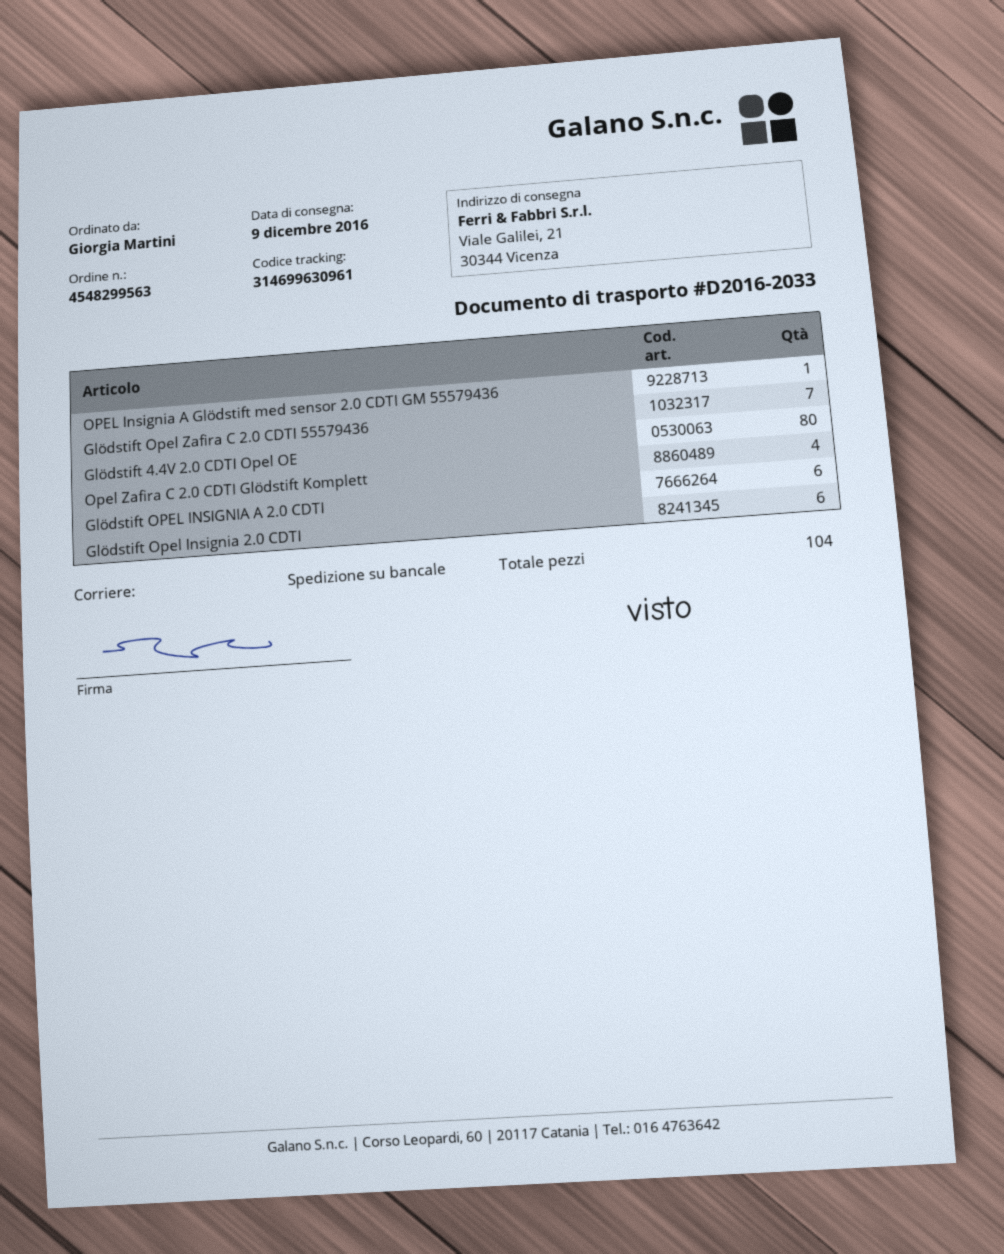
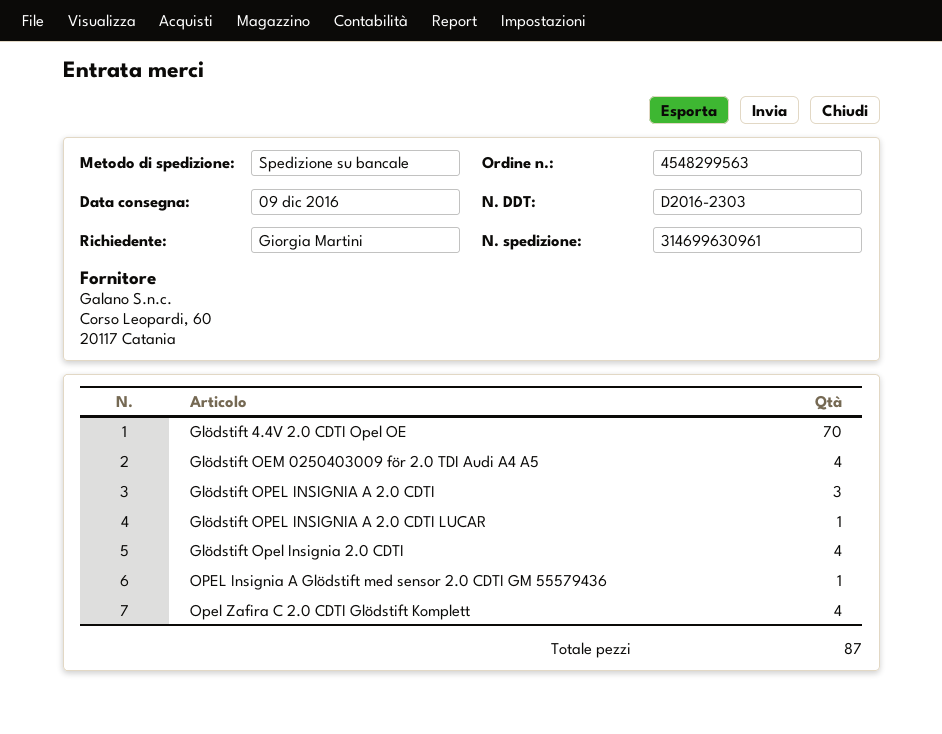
delivery note number: D2016-2033 -> D2016-2303
Glödstift Opel Zafira C 2.0 CDTI 55579436: 7 -> none
Glödstift 4.4V 2.0 CDTI Opel OE: 80 -> 70
Glödstift OPEL INSIGNIA A 2.0 CDTI: 6 -> 3
Glödstift Opel Insignia 2.0 CDTI: 6 -> 4
Glödstift OEM 0250403009 för 2.0 TDI Audi A4 A5: none -> 4
Glödstift OPEL INSIGNIA A 2.0 CDTI LUCAR: none -> 1
total quantity: 104 -> 87

